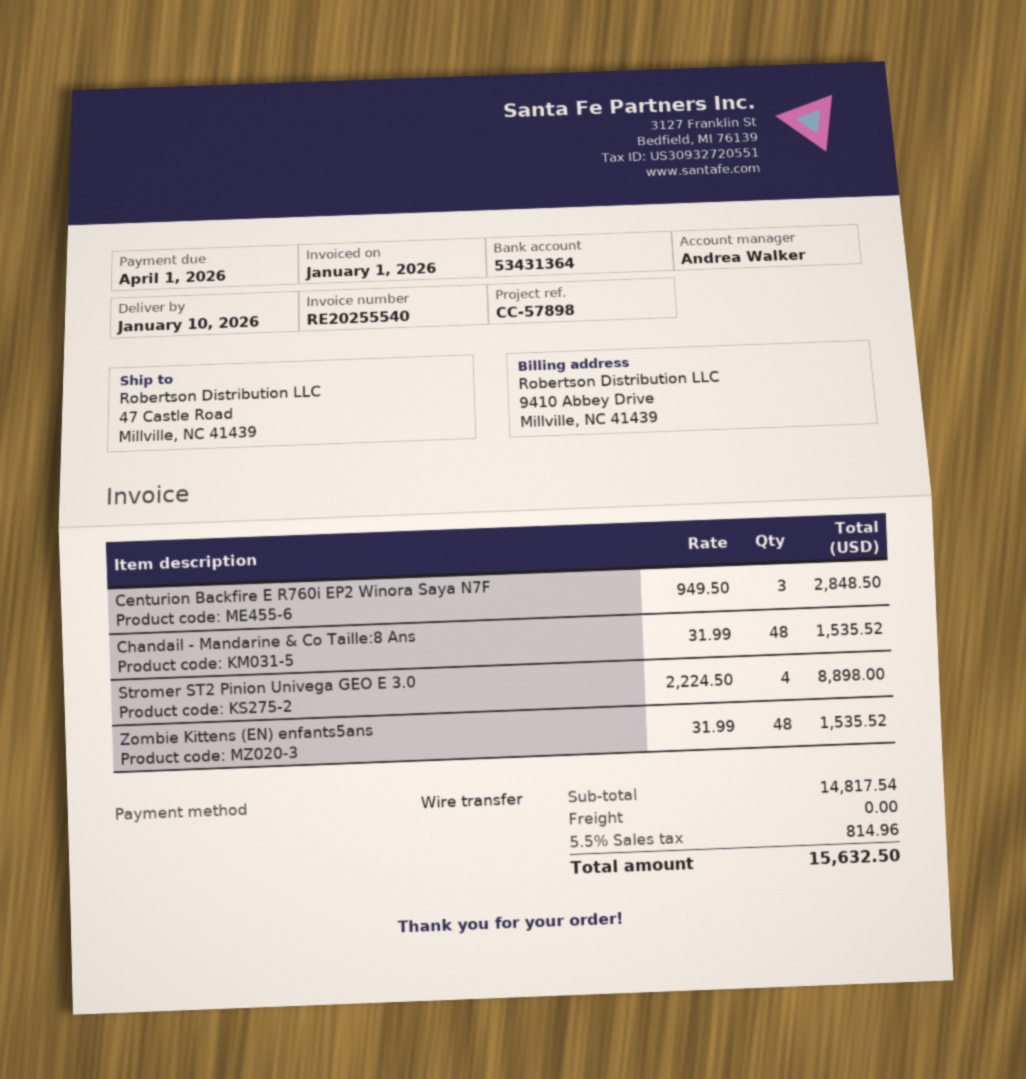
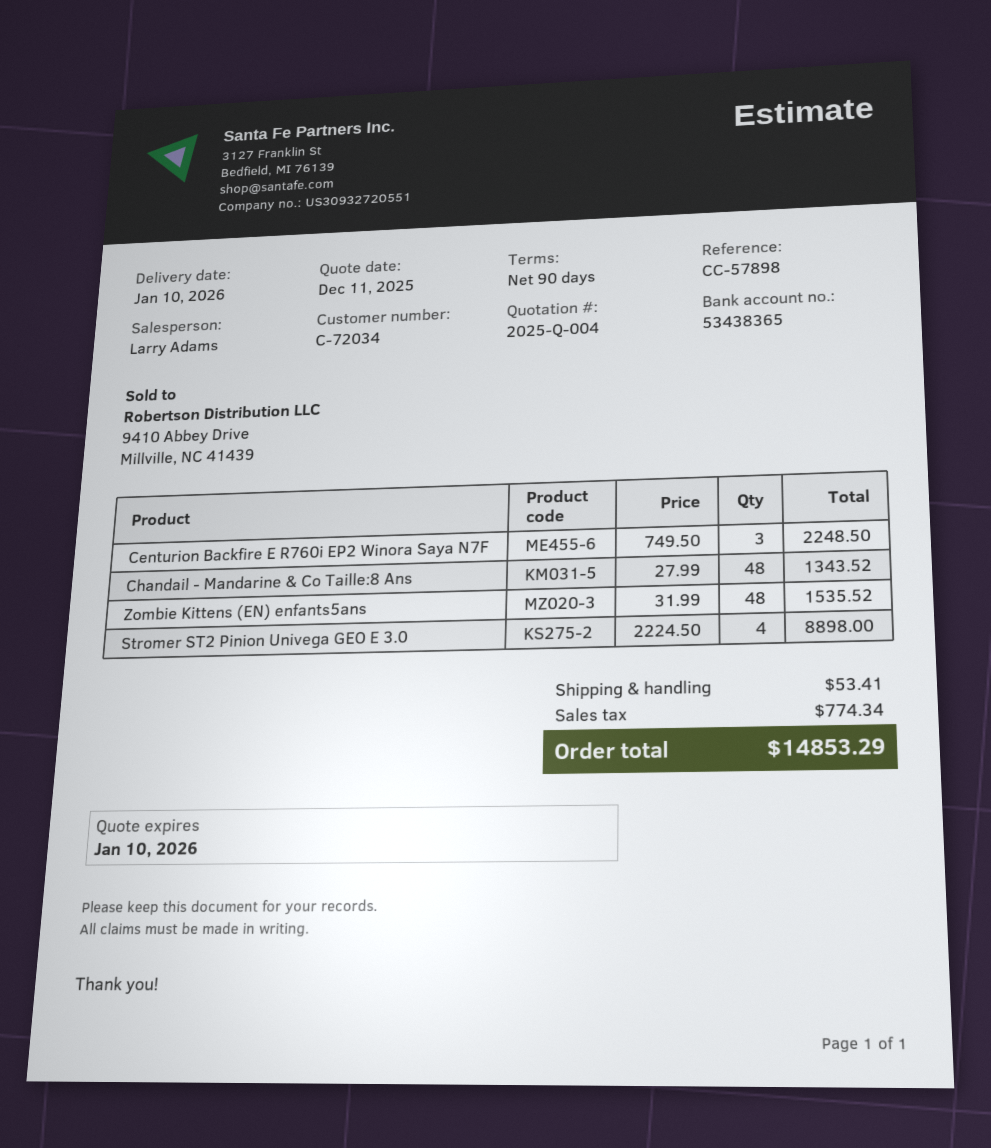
sales rep: Andrea Walker -> Larry Adams
bank account: 53431364 -> 53438365
Centurion Backfire E R760i EP2 Winora Saya N7F: 3 x 949.50 = 2848.50 -> 3 x 749.50 = 2248.50
Chandail - Mandarine & Co Taille:8 Ans: 48 x 31.99 = 1535.52 -> 48 x 27.99 = 1343.52
shipping: 0.00 -> 53.41
tax: 814.96 -> 774.34
total: 15632.50 -> 14853.29

